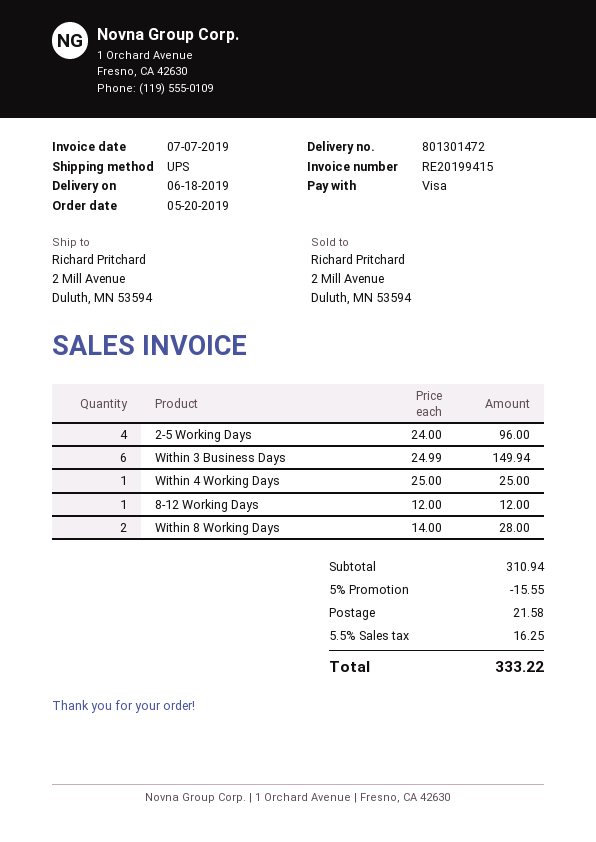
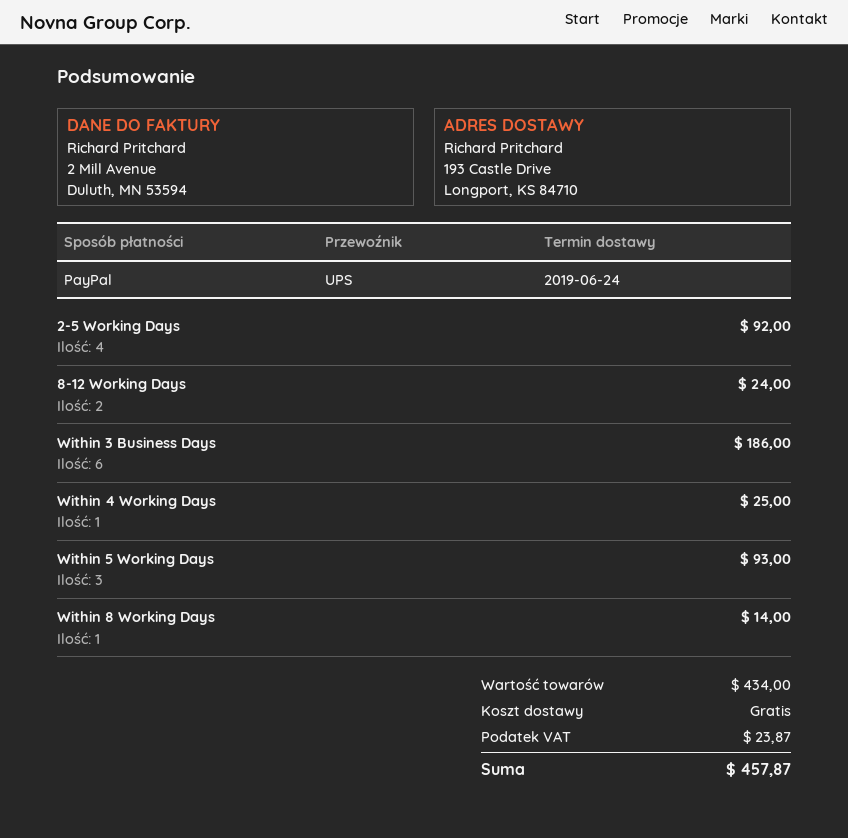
delivery date: 2019-06-18 -> 2019-06-24
payment method: Visa -> PayPal
ship to: 2 Mill Avenue, Duluth, MN 53594 -> 193 Castle Drive, Longport, KS 84710
2-5 Working Days: 4 for 96.00 -> 4 for 92.00
Within 3 Business Days: 6 for 149.94 -> 6 for 186.00
8-12 Working Days: 1 for 12.00 -> 2 for 24.00
Within 8 Working Days: 2 for 28.00 -> 1 for 14.00
Within 5 Working Days: none -> 3 for 93.00
subtotal: 310.94 -> 434.00
discount: 5% = 15.55 -> none
shipping: 21.58 -> 0.00
tax: 16.25 -> 23.87
total: 333.22 -> 457.87

